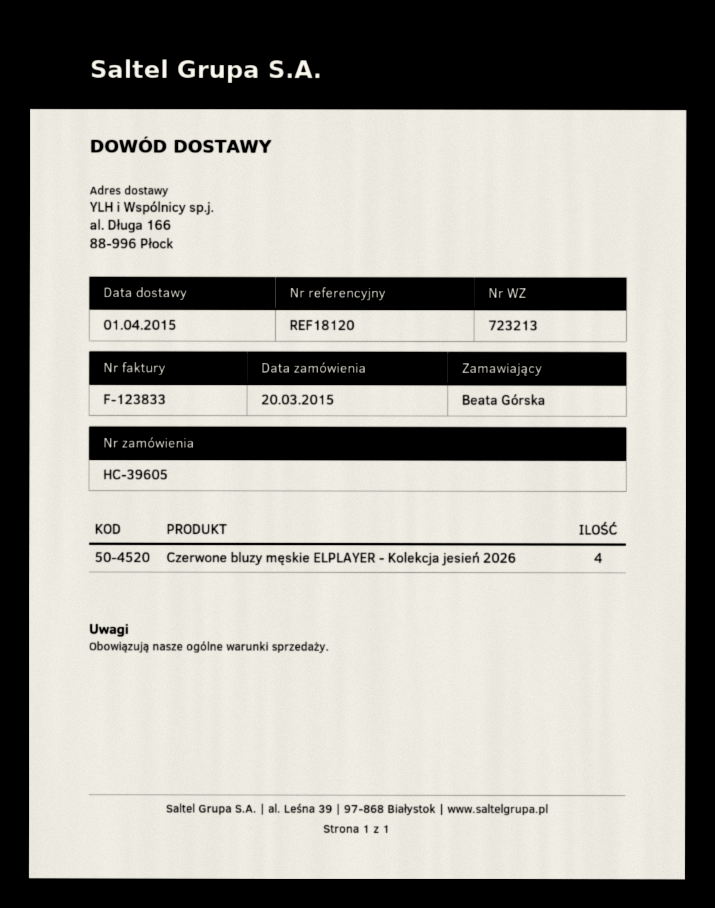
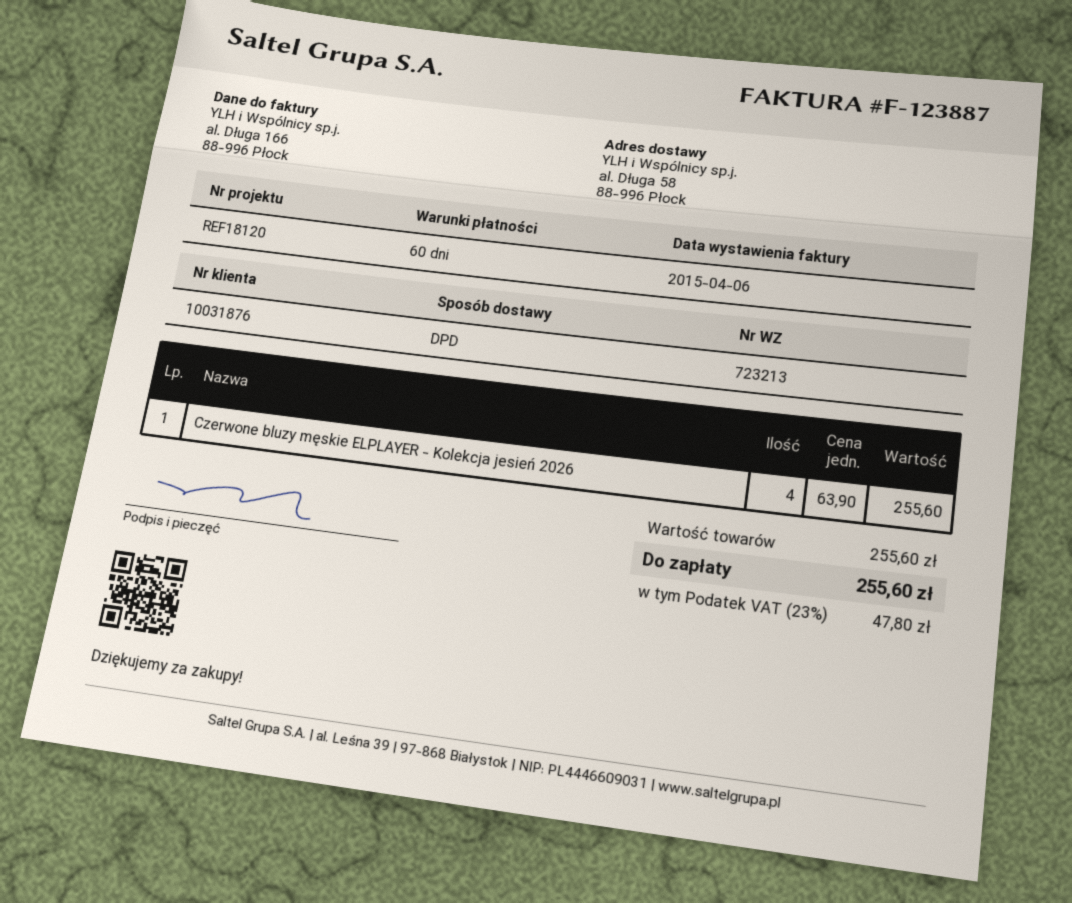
invoice number: F-123833 -> F-123887
ship to: al. Długa 166, 88-996 Płock -> al. Długa 58, 88-996 Płock

